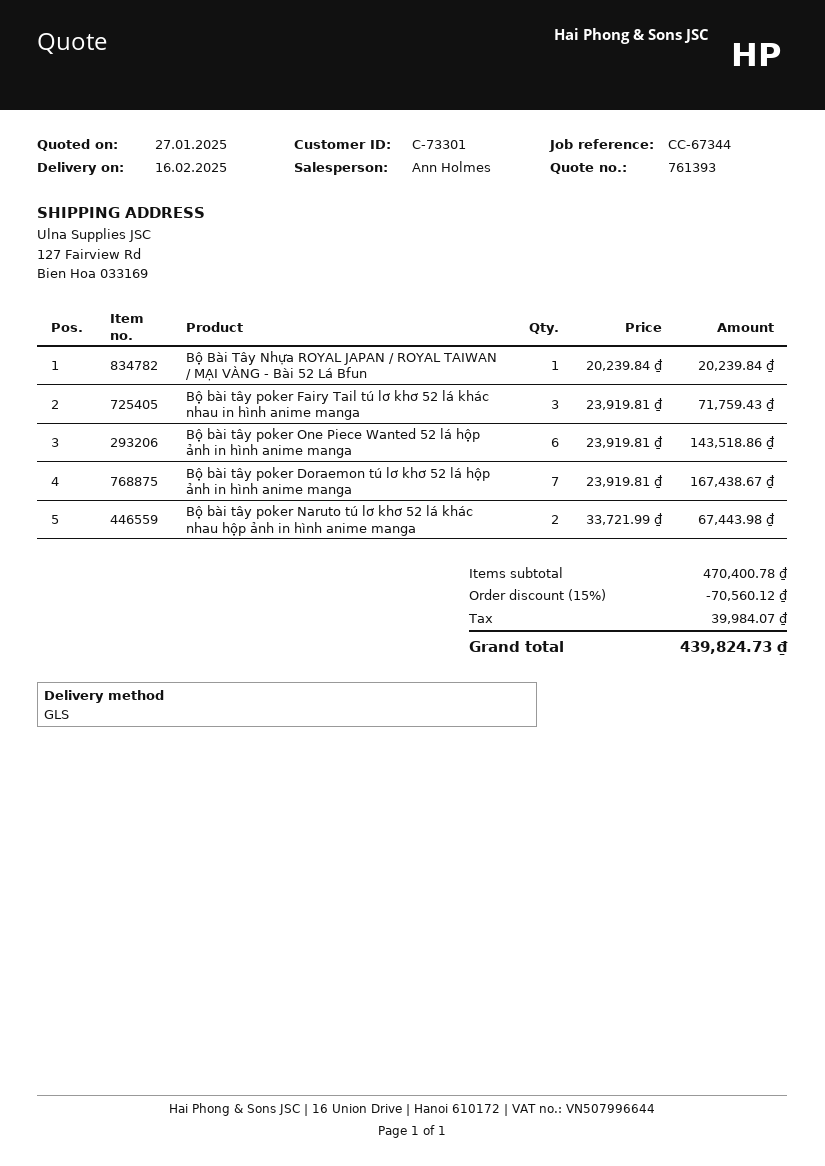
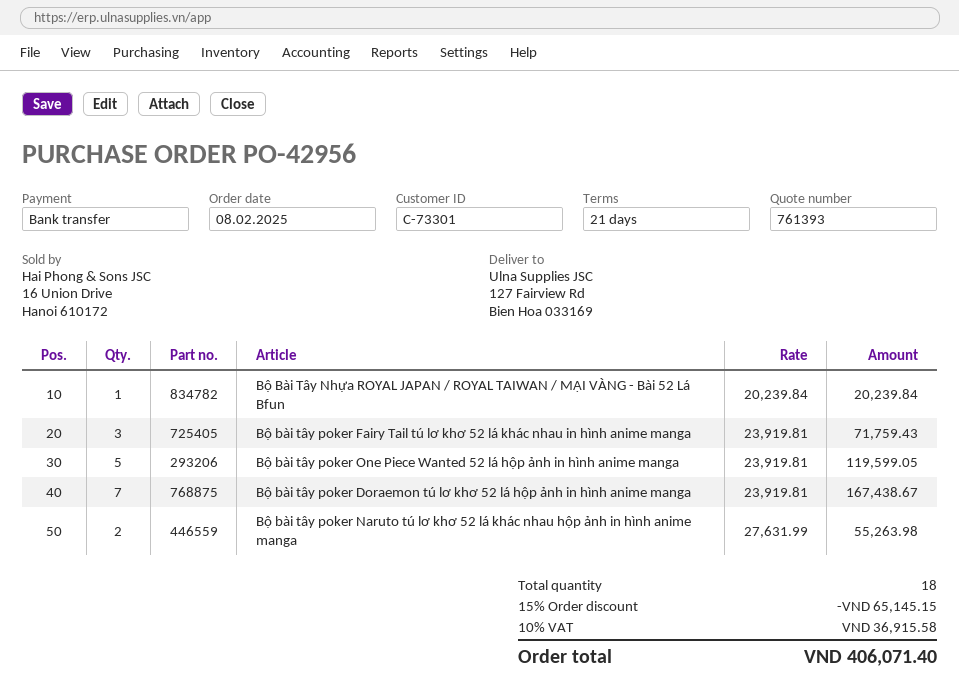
Bộ bài tây poker One Piece Wanted 52 lá hộp ảnh in hình anime manga: 6 x 23919.81 = 143518.86 -> 5 x 23919.81 = 119599.05
Bộ bài tây poker Naruto tú lơ khơ 52 lá khác nhau hộp ảnh in hình anime manga: 2 x 33721.99 = 67443.98 -> 2 x 27631.99 = 55263.98
discount: 15% = 70560.12 -> 15% = 65145.15
tax: 39984.07 -> 36915.58
total: 439824.73 -> 406071.40

